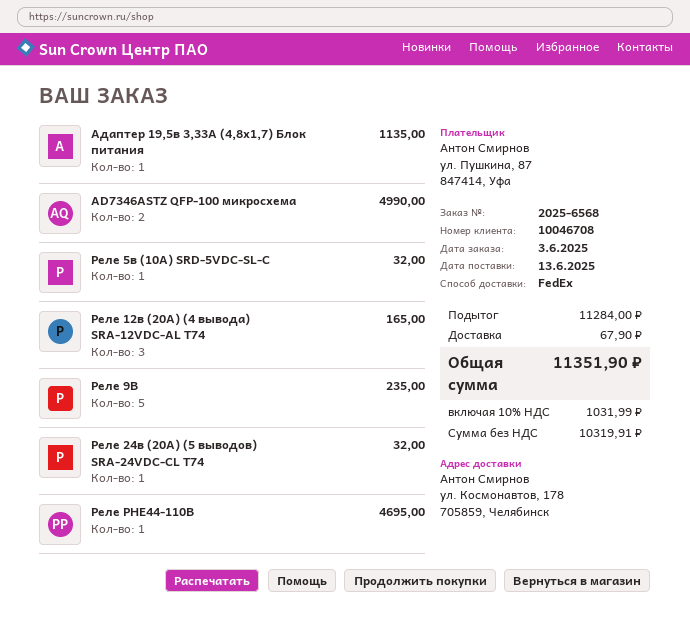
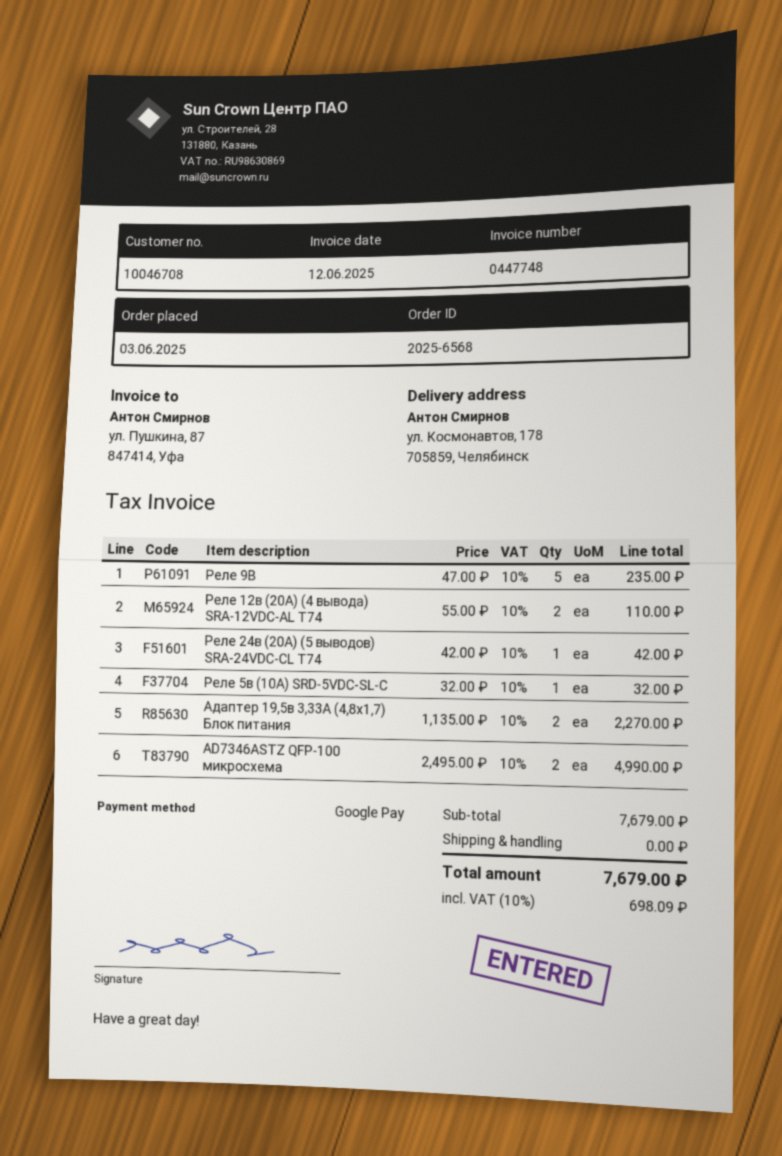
Адаптер 19,5в 3,33А (4,8х1,7) Блок питания: 1 for 1135.00 -> 2 for 2270.00
Реле 12в (20А) (4 вывода) SRA-12VDC-AL T74: 3 for 165.00 -> 2 for 110.00
Реле 24в (20А) (5 выводов) SRA-24VDC-CL T74: 1 for 32.00 -> 1 for 42.00
Реле РНЕ44-110В: 1 for 4695.00 -> none
subtotal: 11284.00 -> 7679.00
shipping: 67.90 -> 0.00
tax: 10% = 1031.99 -> 10% = 698.09
total: 11351.90 -> 7679.00

